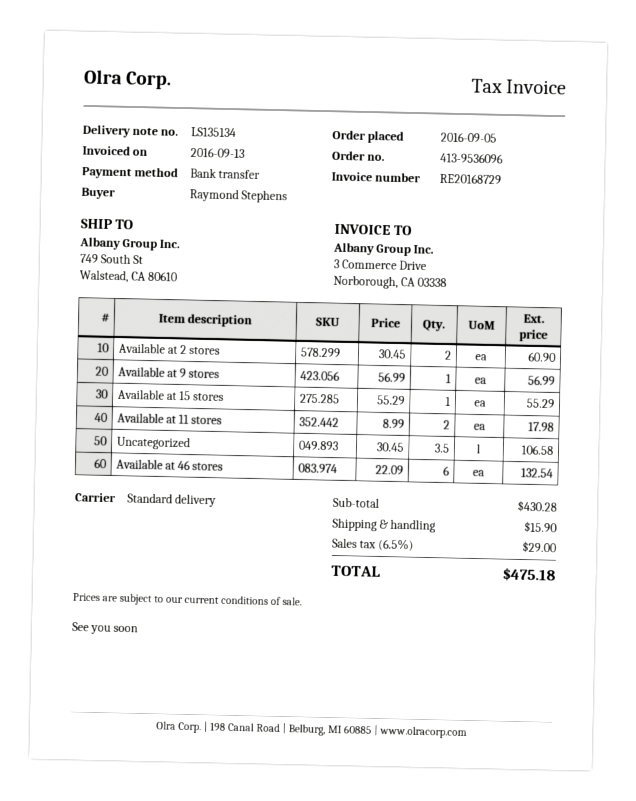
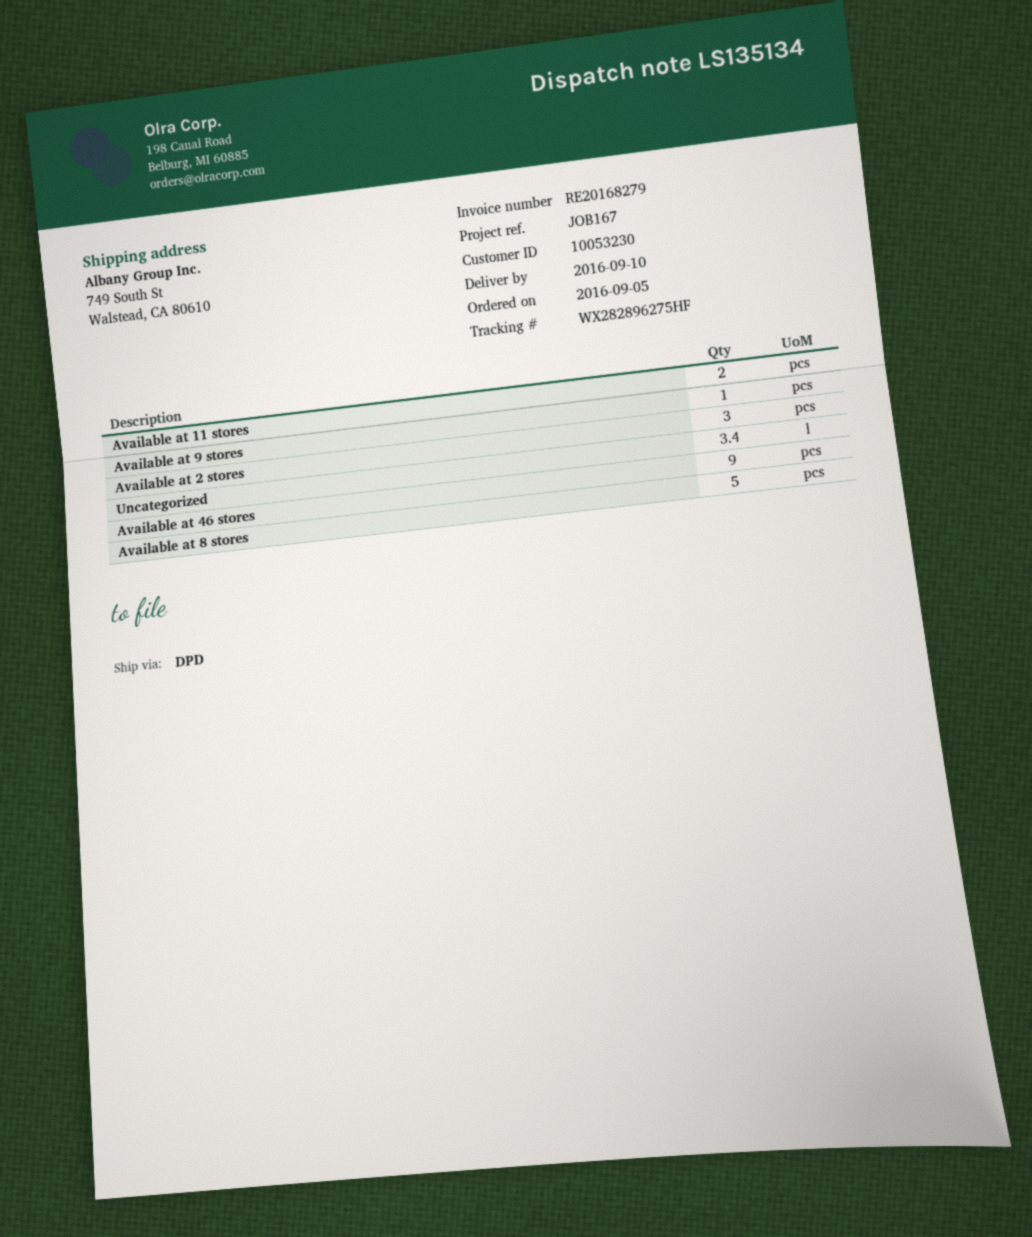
invoice number: RE20168729 -> RE20168279
shipping method: standard -> DPD
Available at 2 stores: 2 -> 3
Available at 15 stores: 1 -> none
Uncategorized: 3.5 -> 3.4
Available at 46 stores: 6 -> 9
Available at 8 stores: none -> 5

